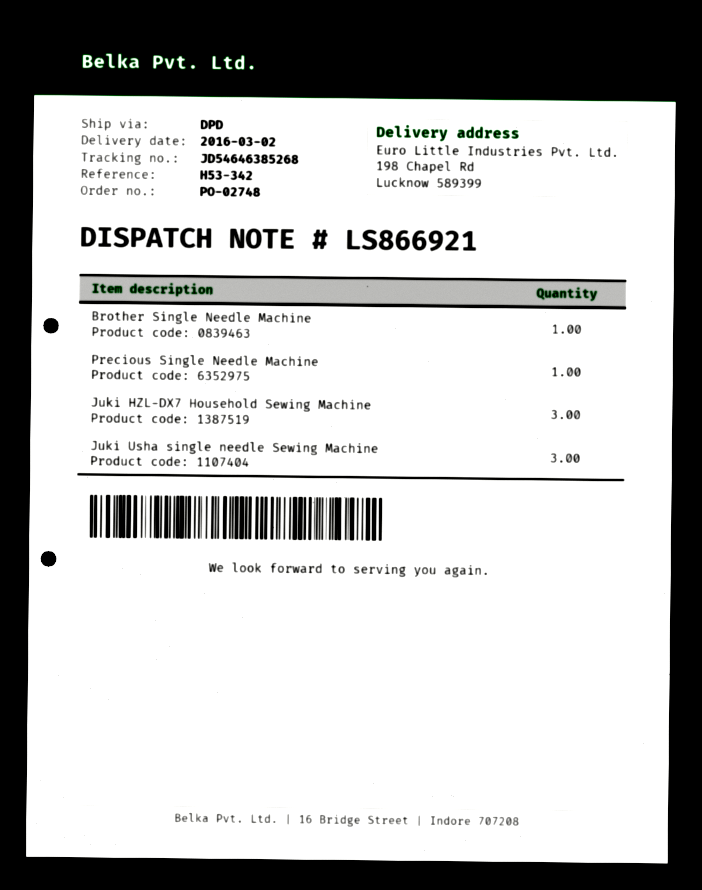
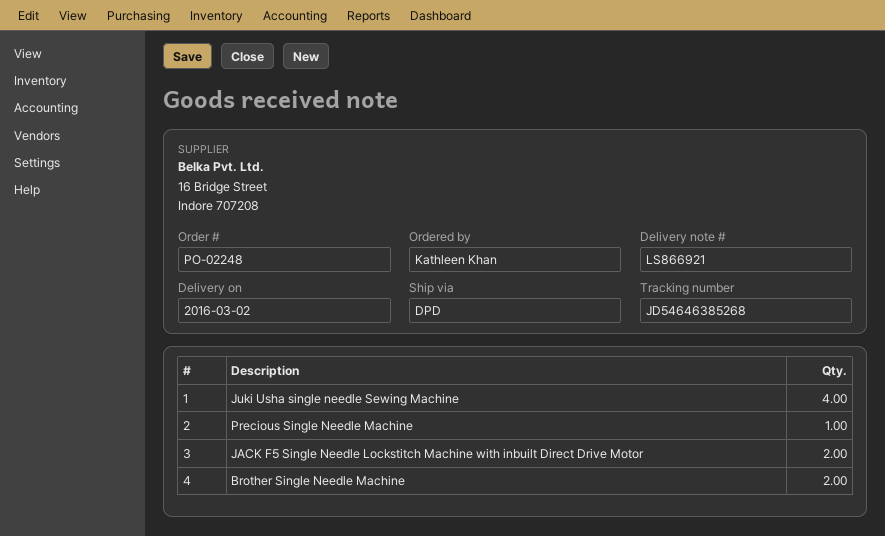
order number: PO-02748 -> PO-02248
Brother Single Needle Machine: 1 -> 2
Juki HZL-DX7 Household Sewing Machine: 3 -> none
Juki Usha single needle Sewing Machine: 3 -> 4
JACK F5 Single Needle Lockstitch Machine with inbuilt Direct Drive Motor: none -> 2

